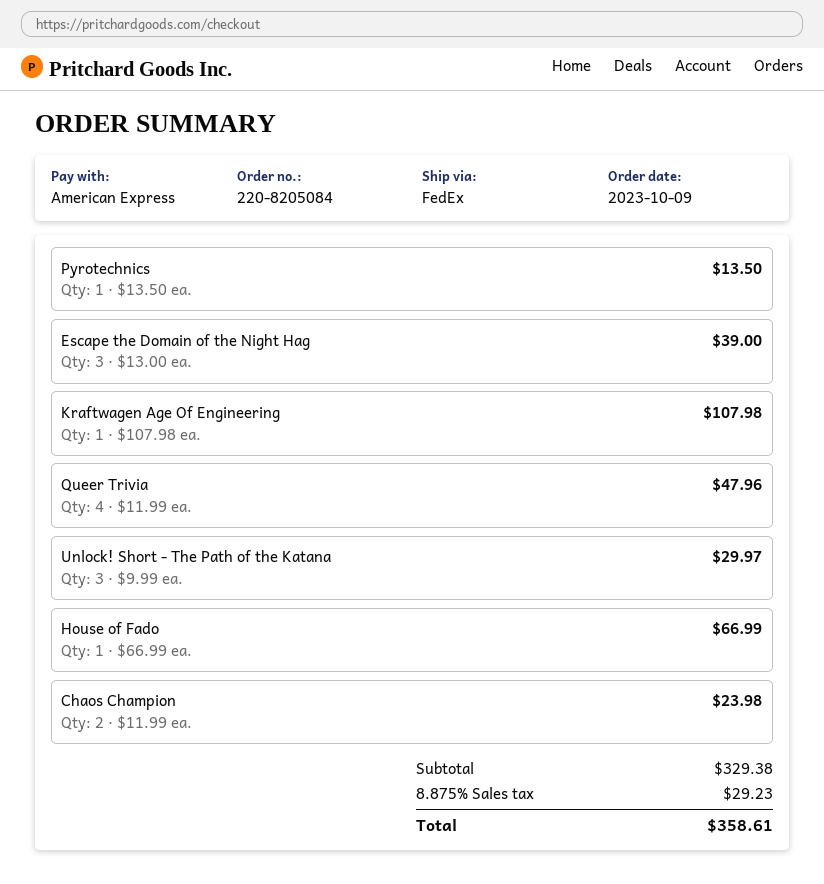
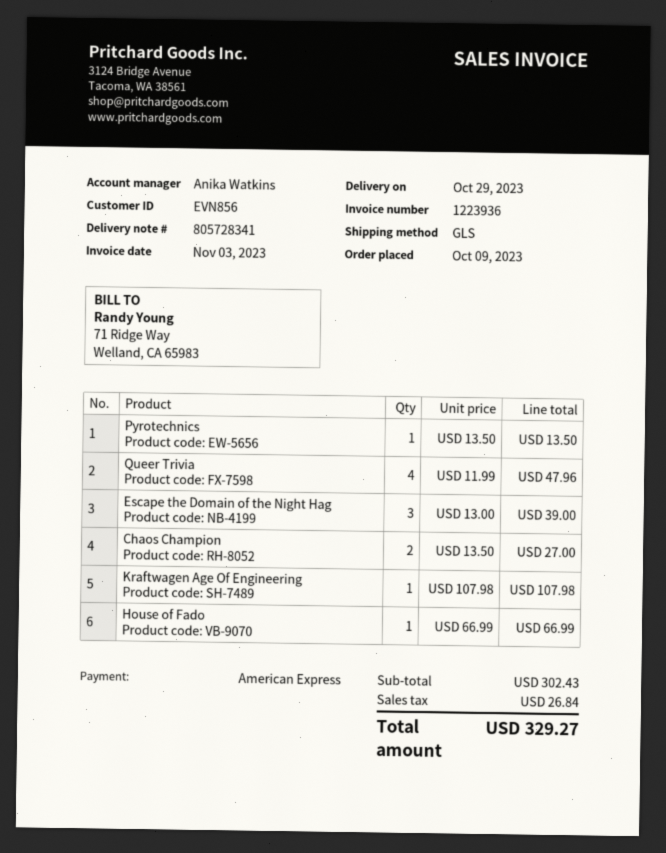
shipping method: FedEx -> GLS
Unlock! Short - The Path of the Katana: 3 x 9.99 = 29.97 -> none
Chaos Champion: 2 x 11.99 = 23.98 -> 2 x 13.50 = 27.00
subtotal: 329.38 -> 302.43
tax: 29.23 -> 26.84
total: 358.61 -> 329.27

